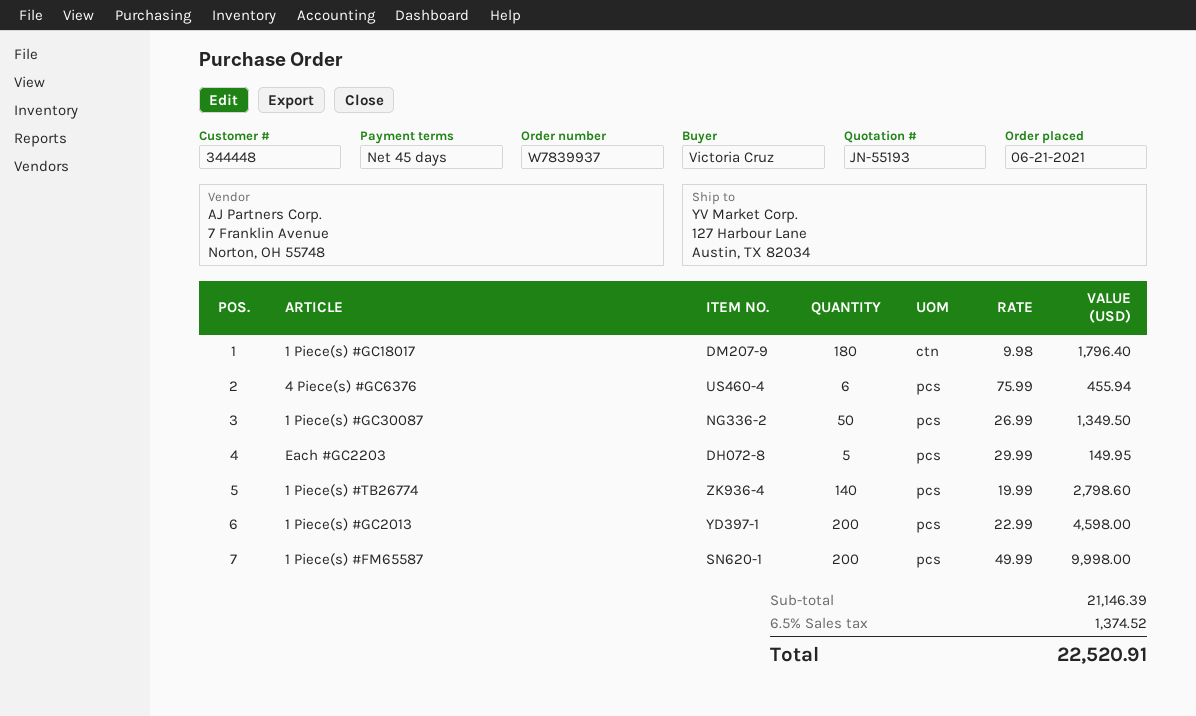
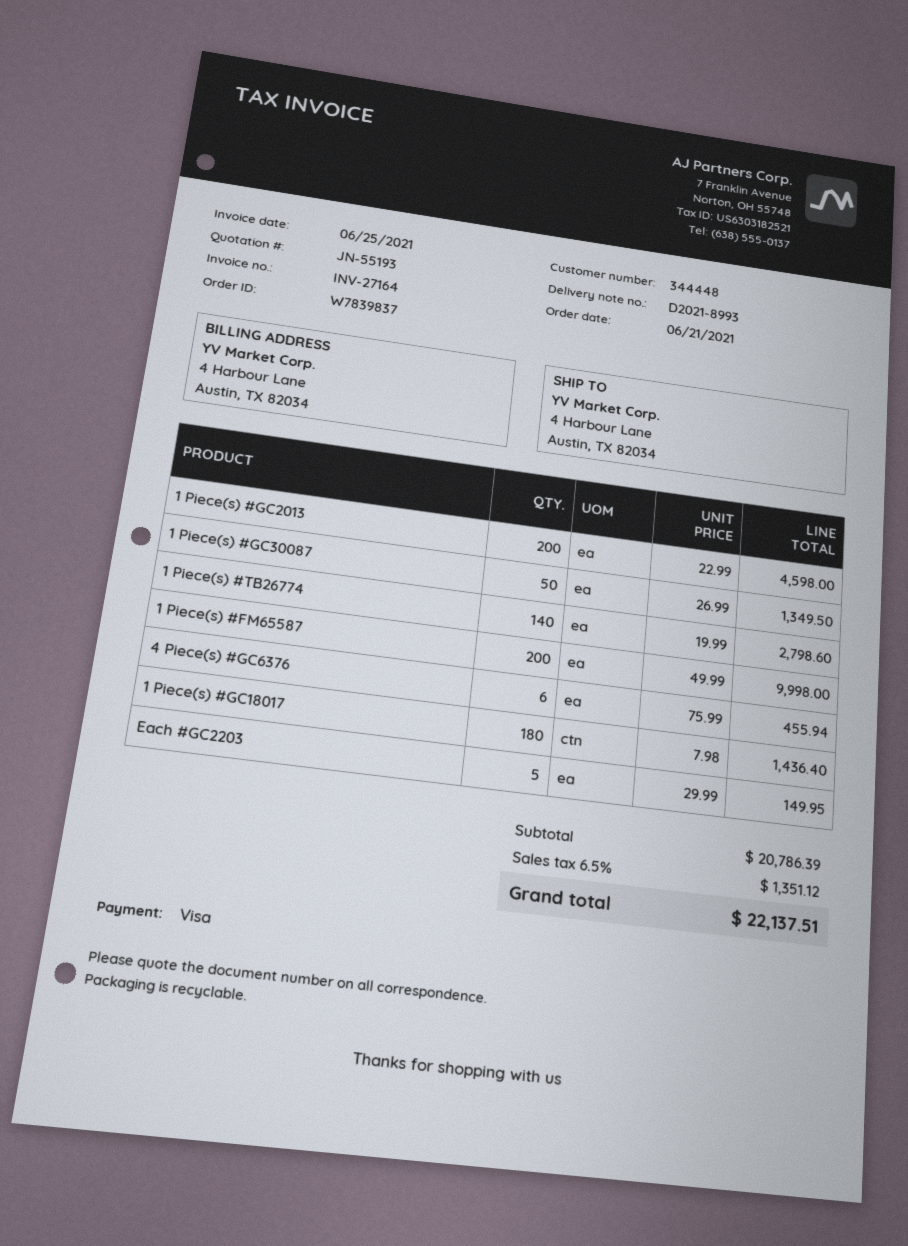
order number: W7839937 -> W7839837
ship to: 127 Harbour Lane, Austin, TX 82034 -> 4 Harbour Lane, Austin, TX 82034
1 Piece(s) #GC18017: 180 x 9.98 = 1796.40 -> 180 x 7.98 = 1436.40
subtotal: 21146.39 -> 20786.39
tax: 6.5% = 1374.52 -> 6.5% = 1351.12
total: 22520.91 -> 22137.51

